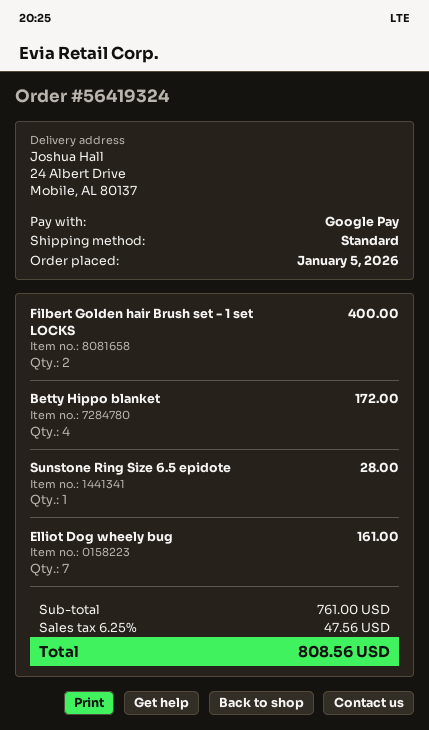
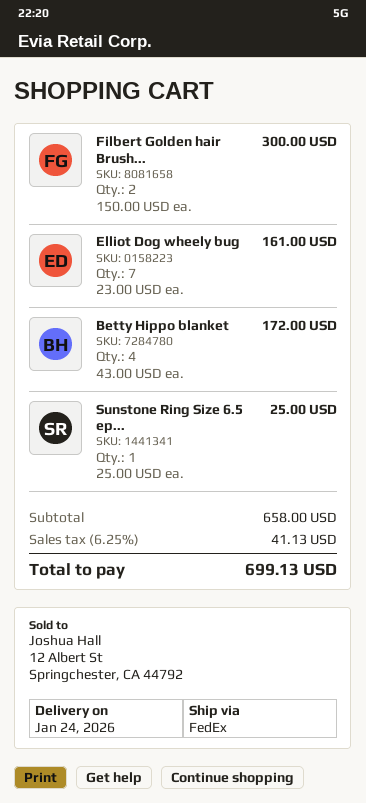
shipping method: standard -> FedEx
Filbert Golden hair Brush set - 1 set LOCKS: 2 for 400.00 -> 2 for 300.00
Sunstone Ring Size 6.5 epidote: 1 for 28.00 -> 1 for 25.00
subtotal: 761.00 -> 658.00
tax: 6.25% = 47.56 -> 6.25% = 41.13
total: 808.56 -> 699.13

